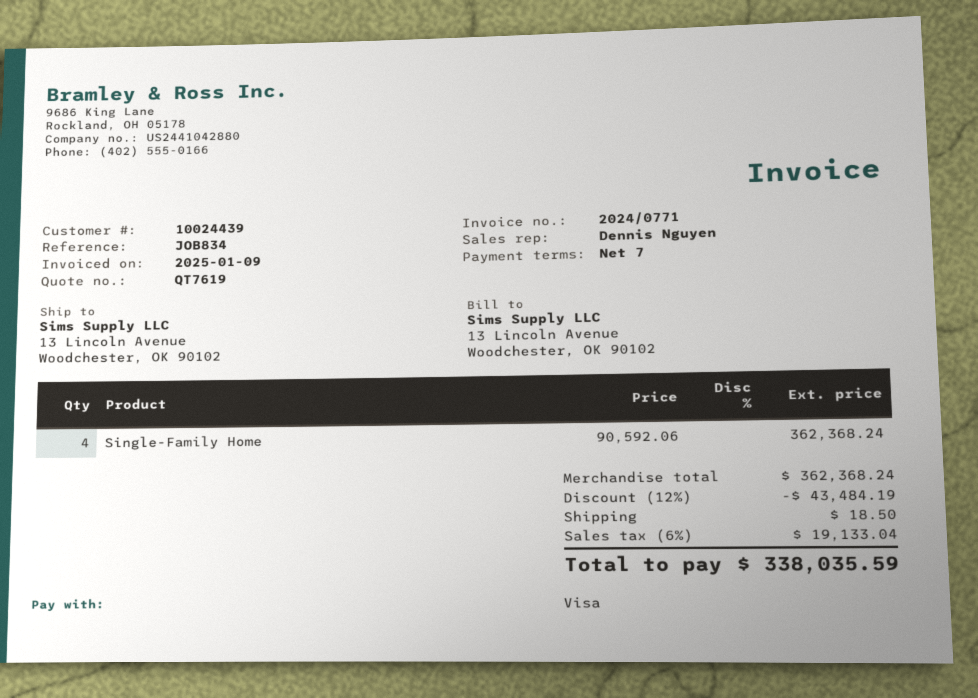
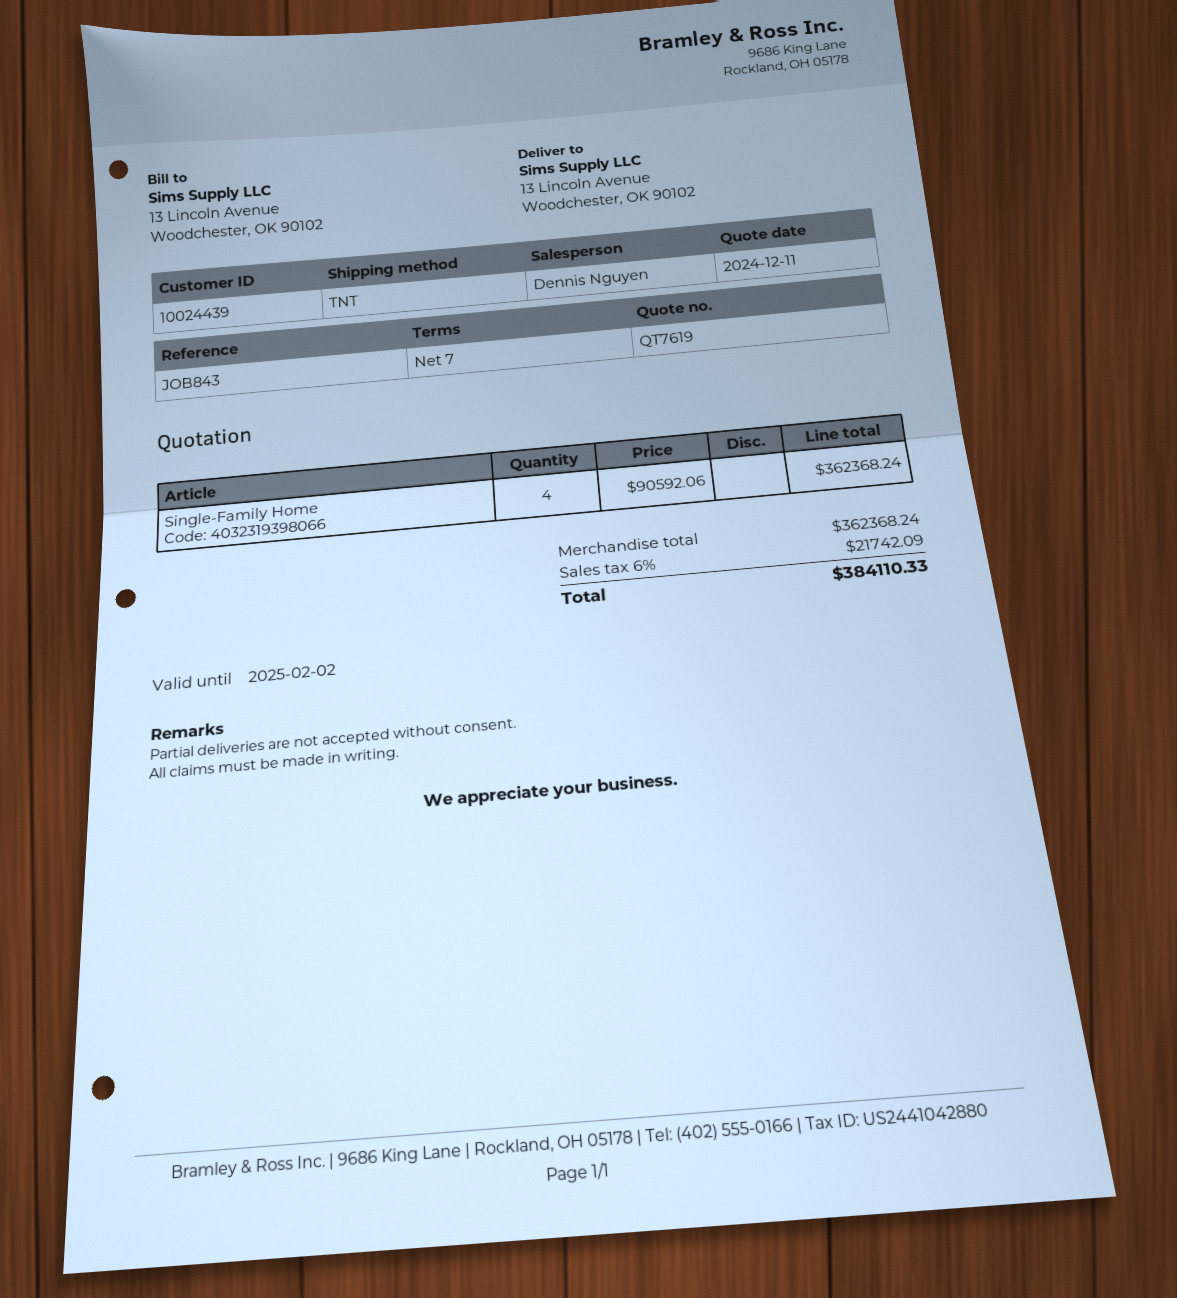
reference: JOB834 -> JOB843
discount: 12% = 43484.19 -> none
shipping: 18.50 -> none
tax: 6% = 19133.04 -> 6% = 21742.09
total: 338035.59 -> 384110.33

